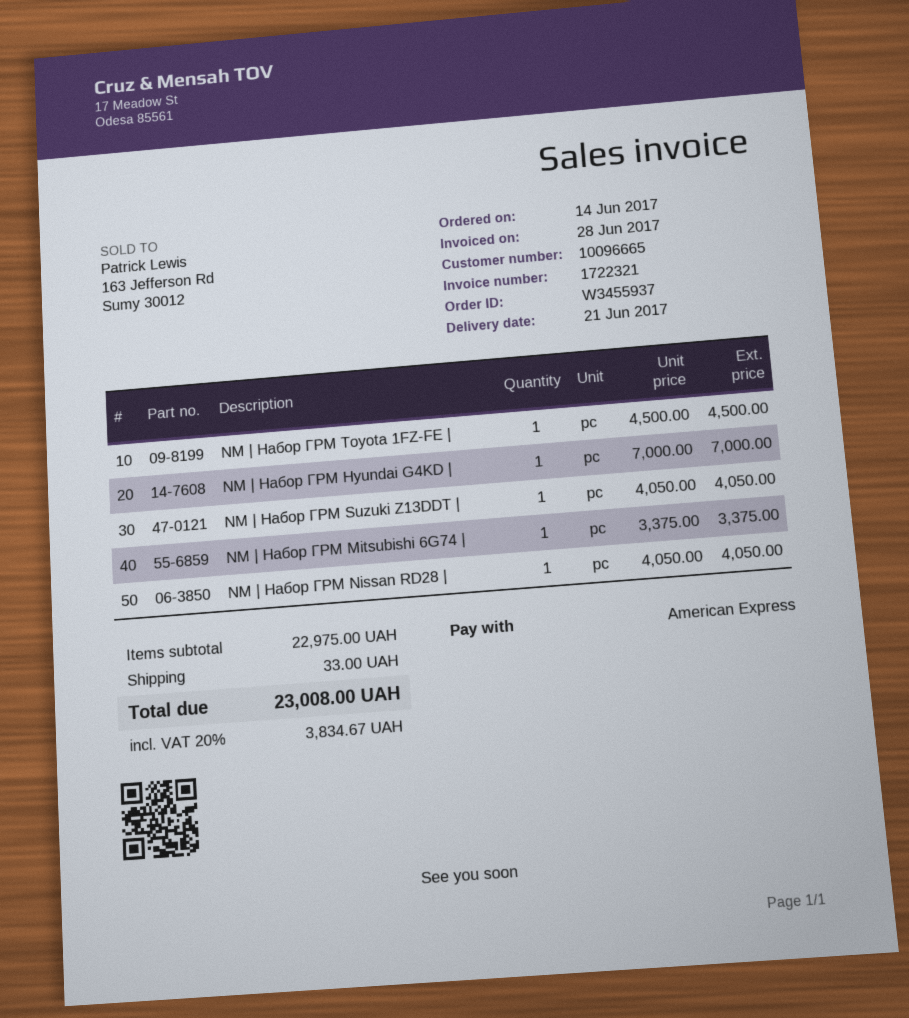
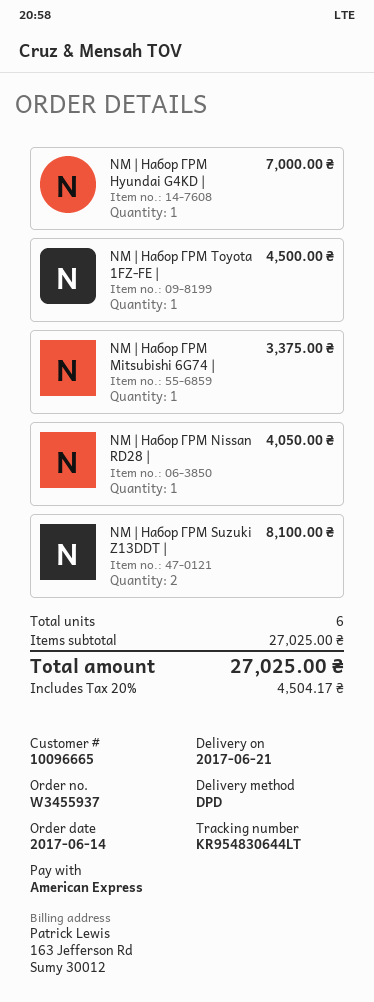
NM | Набор ГРМ Suzuki Z13DDT |: 1 for 4050.00 -> 2 for 8100.00
subtotal: 22975.00 -> 27025.00
shipping: 33.00 -> none
tax: 20% = 3834.67 -> 20% = 4504.17
total: 23008.00 -> 27025.00

